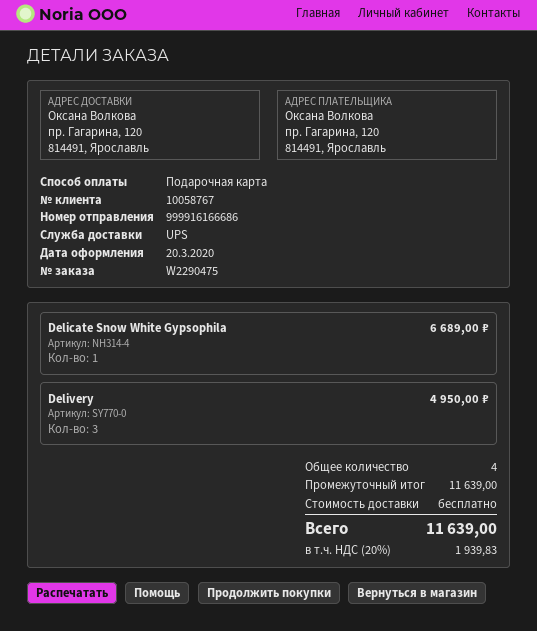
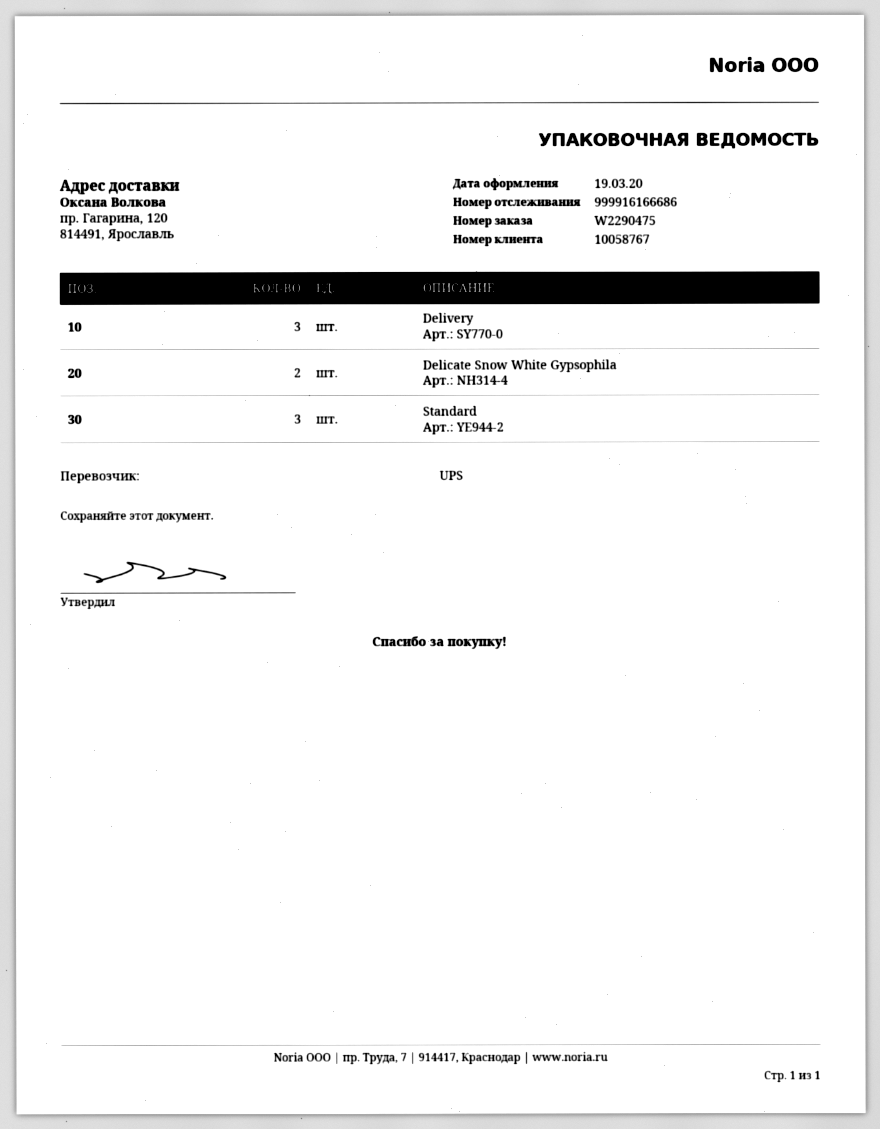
order date: 2020-03-20 -> 2020-03-19
Delicate Snow White Gypsophila: 1 -> 2
Standard: none -> 3

